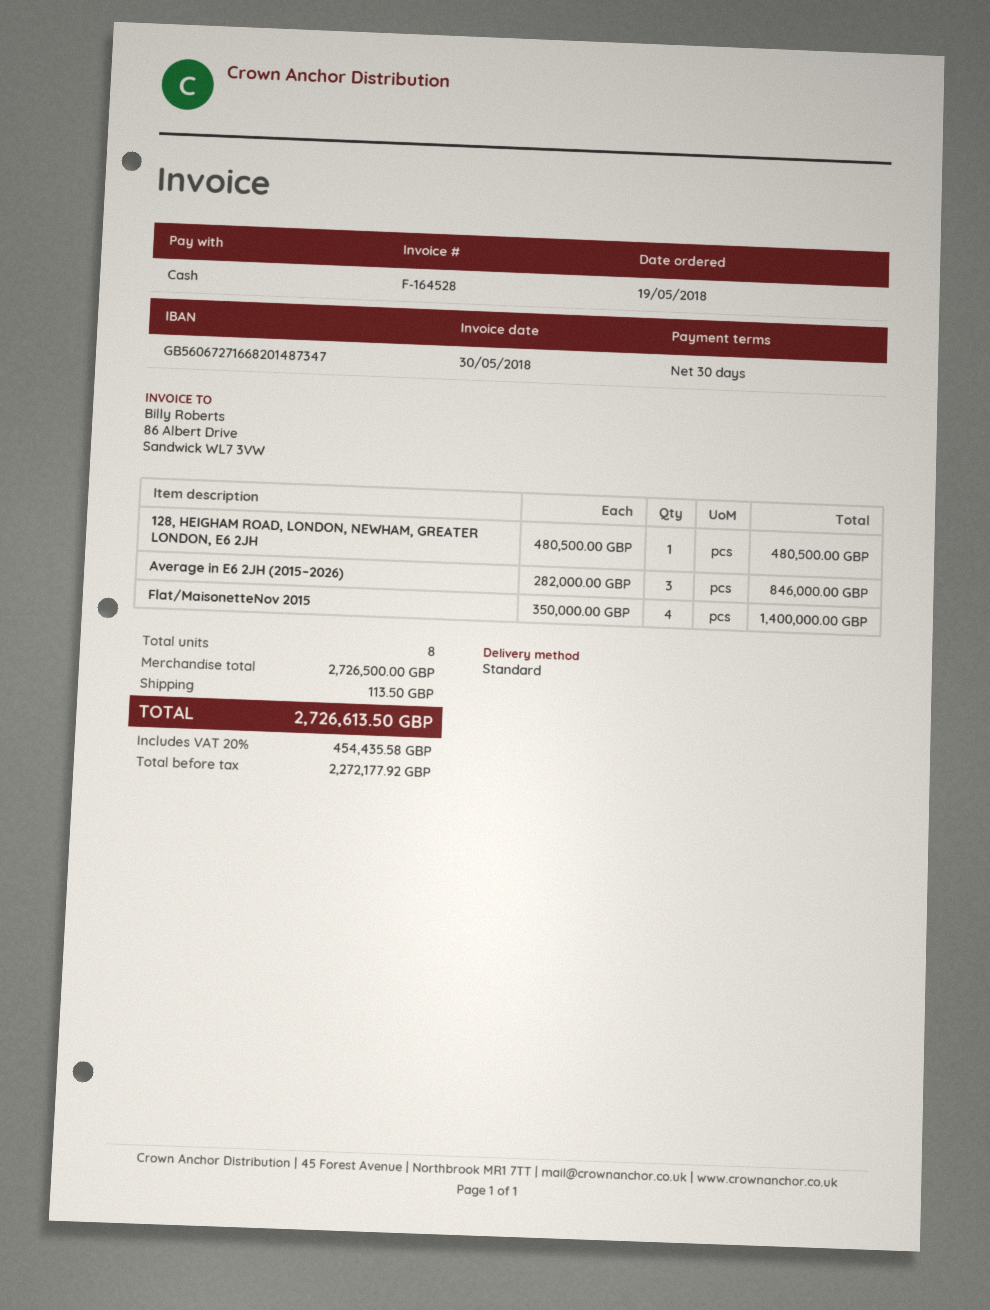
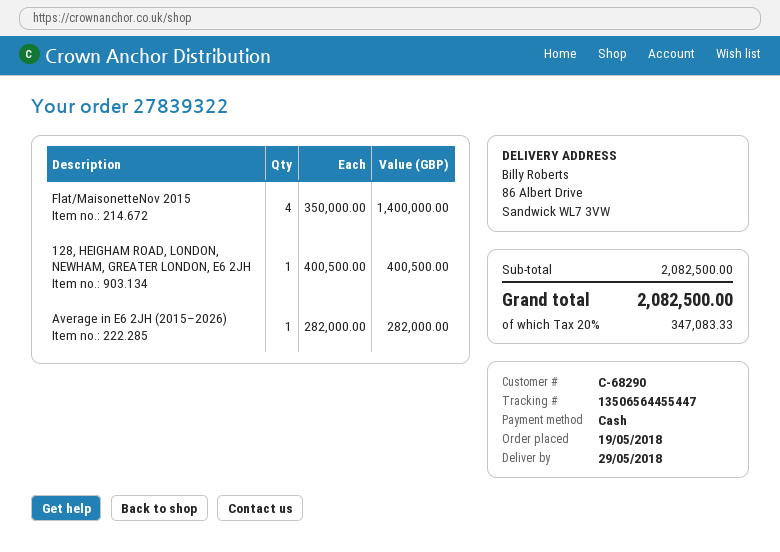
128, HEIGHAM ROAD, LONDON, NEWHAM, GREATER LONDON, E6 2JH: 1 x 480500.00 = 480500.00 -> 1 x 400500.00 = 400500.00
Average in E6 2JH (2015–2026): 3 x 282000.00 = 846000.00 -> 1 x 282000.00 = 282000.00
subtotal: 2726500.00 -> 2082500.00
shipping: 113.50 -> none
tax: 20% = 454435.58 -> 20% = 347083.33
total: 2726613.50 -> 2082500.00

